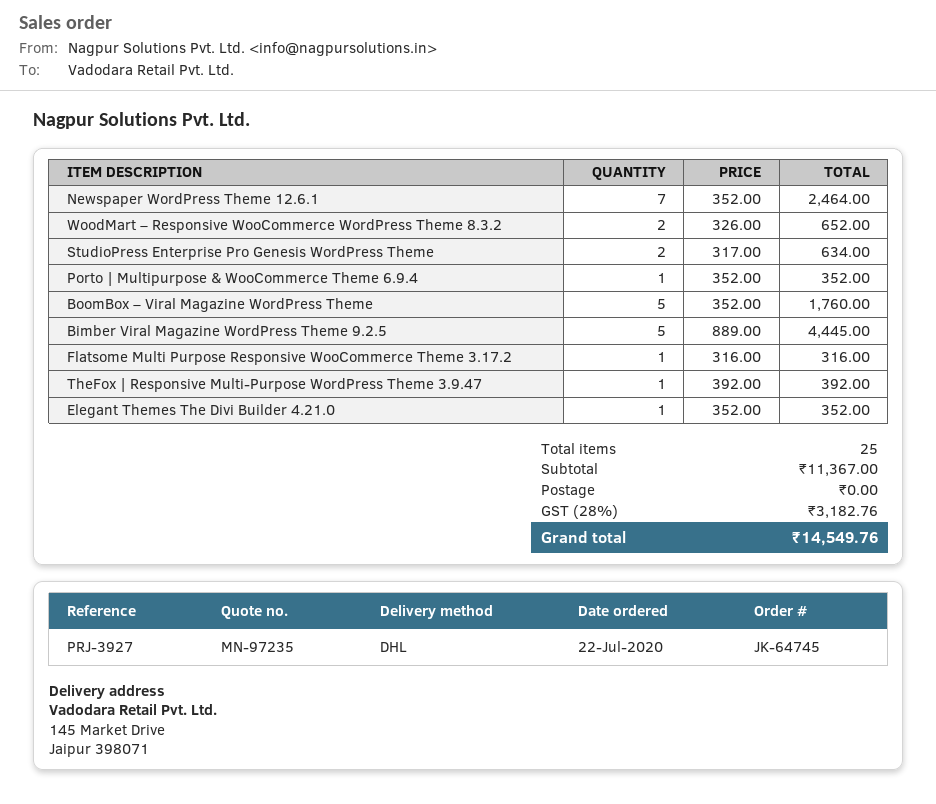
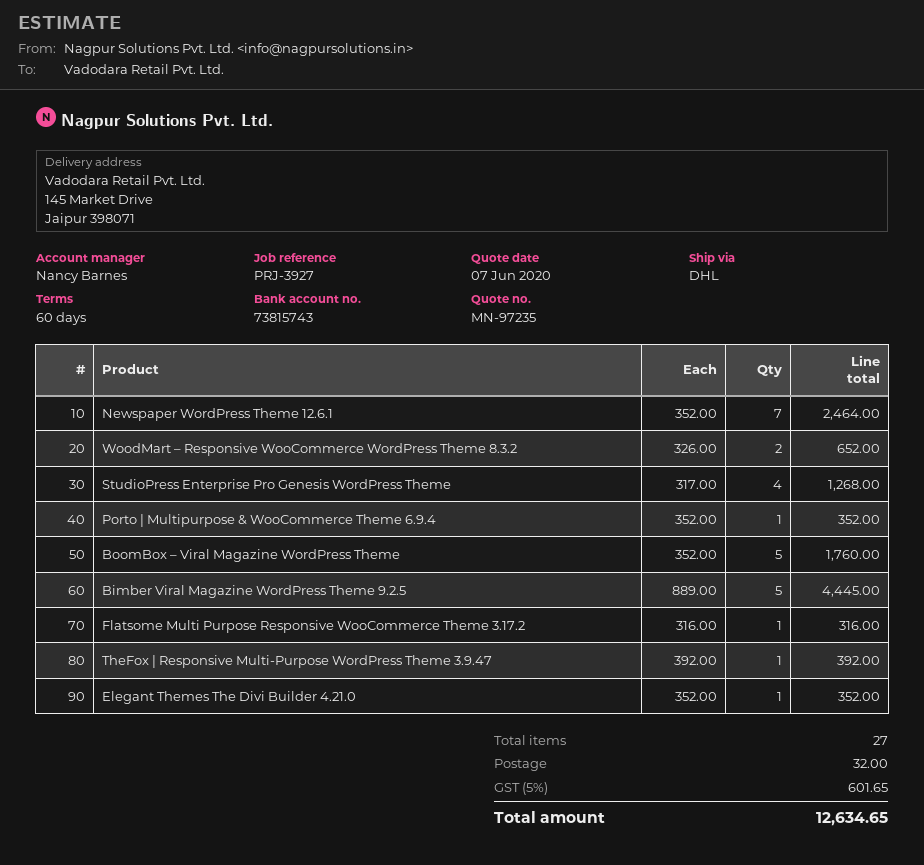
StudioPress Enterprise Pro Genesis WordPress Theme: 2 x 317.00 = 634.00 -> 4 x 317.00 = 1268.00
total quantity: 25 -> 27
shipping: 0.00 -> 32.00
tax: 28% = 3182.76 -> 5% = 601.65
total: 14549.76 -> 12634.65

